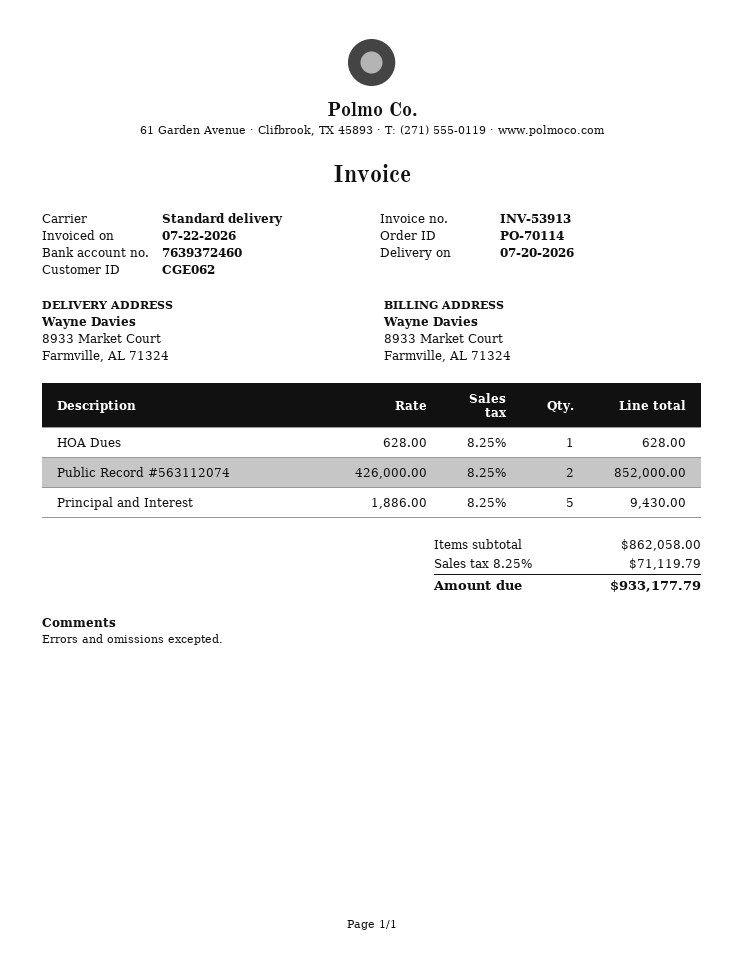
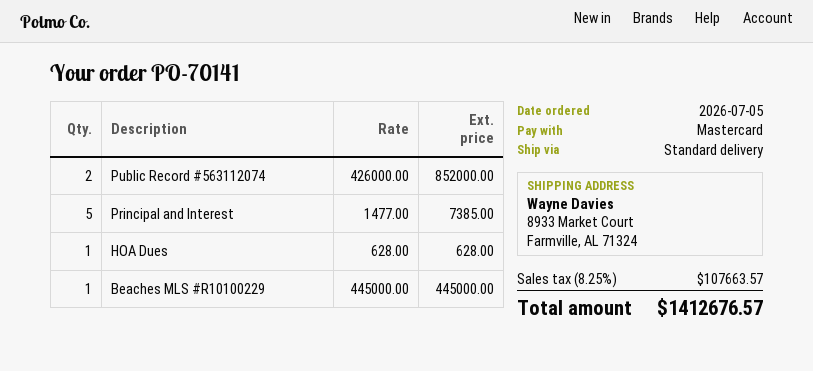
order number: PO-70114 -> PO-70141
Principal and Interest: 5 x 1886.00 = 9430.00 -> 5 x 1477.00 = 7385.00
Beaches MLS #R10100229: none -> 1 x 445000.00 = 445000.00
tax: 8.25% = 71119.79 -> 8.25% = 107663.57
total: 933177.79 -> 1412676.57

